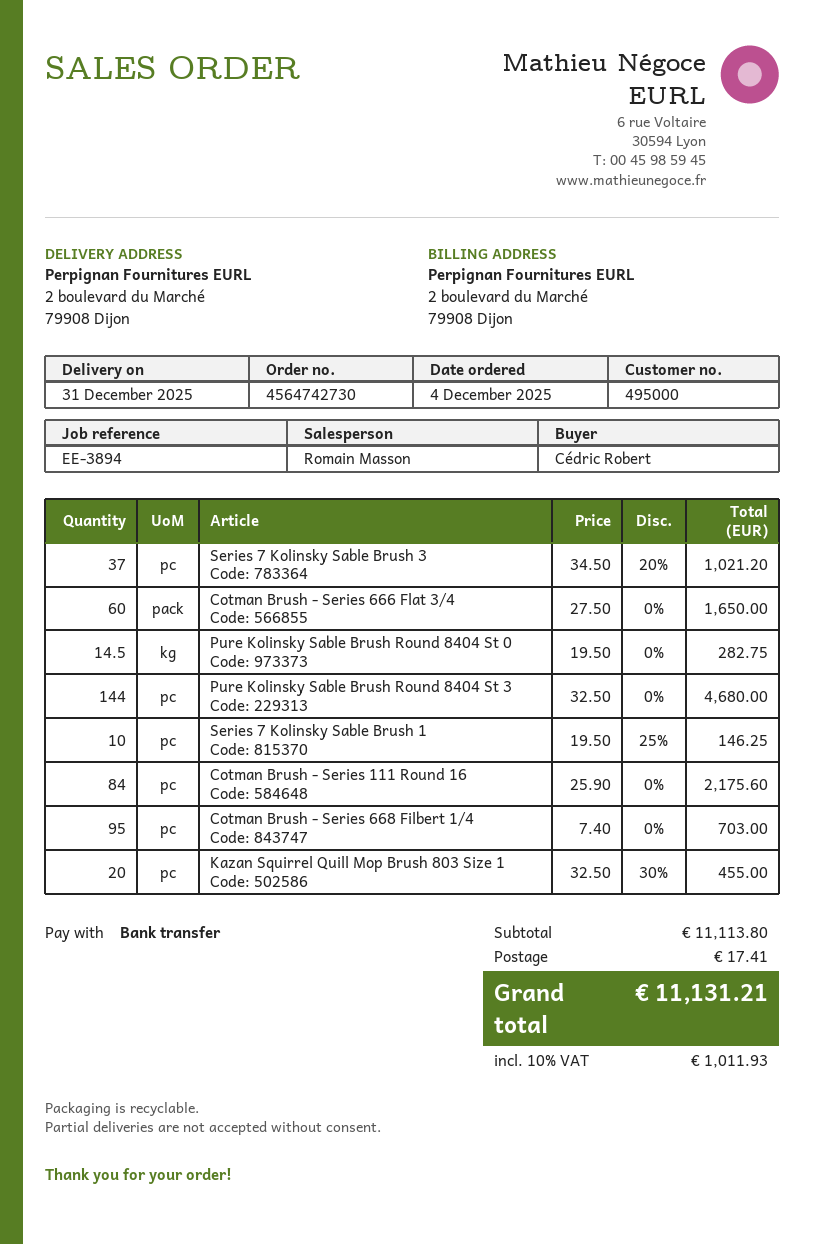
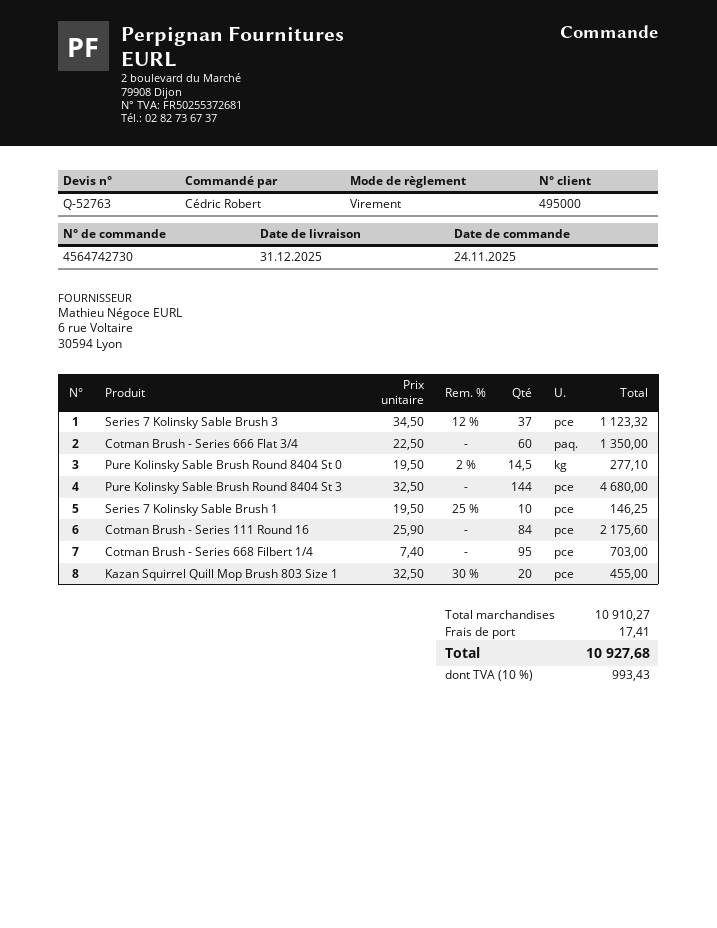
order date: 2025-12-04 -> 2025-11-24
Series 7 Kolinsky Sable Brush 3: 37 x 34.50 - 20% = 1021.20 -> 37 x 34.50 - 12% = 1123.32
Cotman Brush - Series 666 Flat 3/4: 60 x 27.50 = 1650.00 -> 60 x 22.50 = 1350.00
Pure Kolinsky Sable Brush Round 8404 St 0: 14.5 x 19.50 = 282.75 -> 14.5 x 19.50 - 2% = 277.10
subtotal: 11113.80 -> 10910.27
tax: 10% = 1011.93 -> 10% = 993.43
total: 11131.21 -> 10927.68

